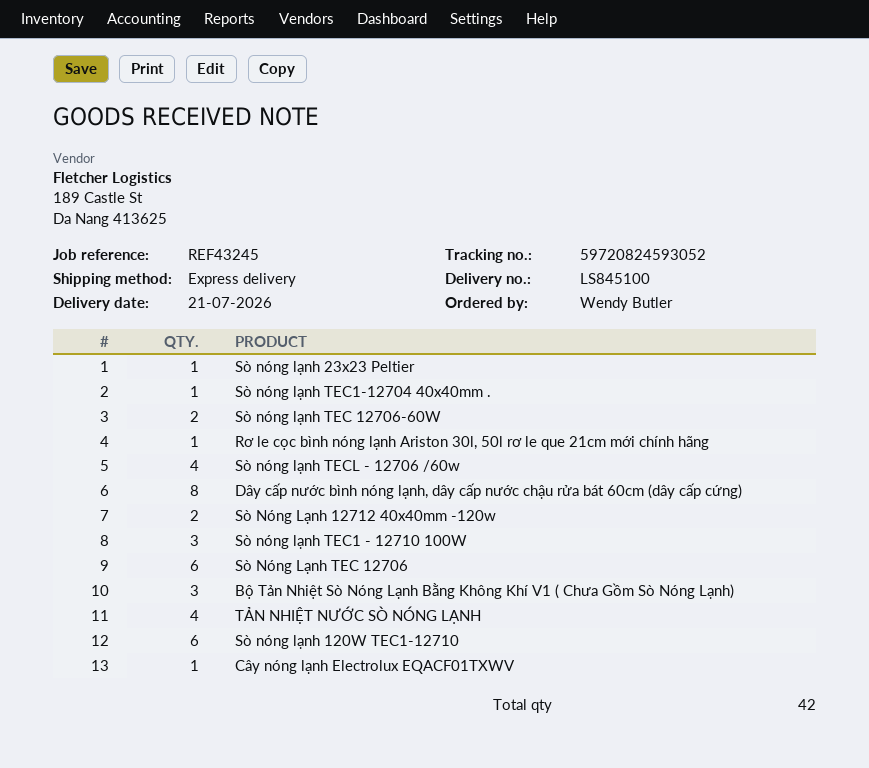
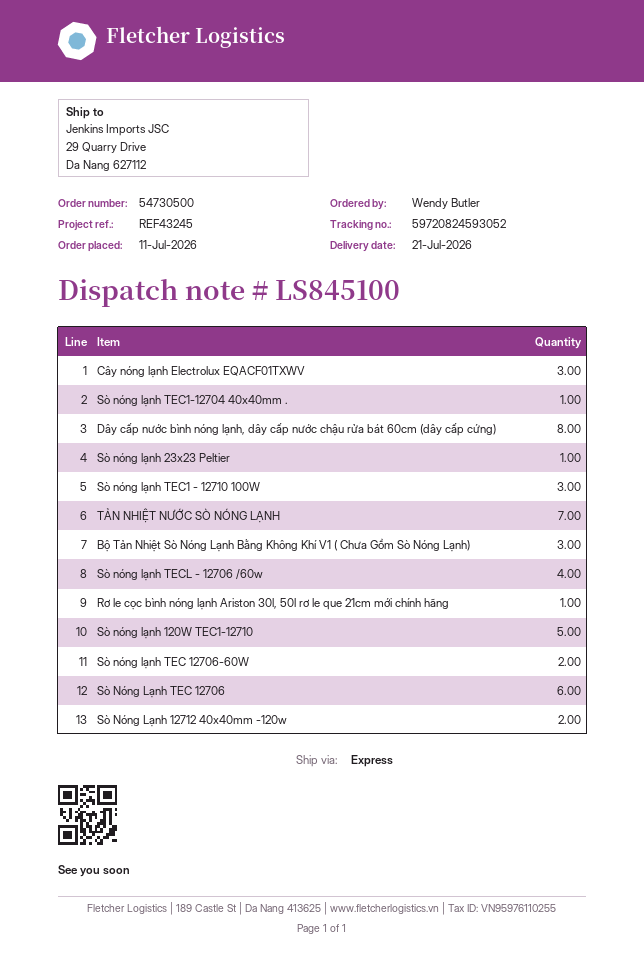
TẢN NHIỆT NƯỚC SÒ NÓNG LẠNH: 4 -> 7
Sò nóng lạnh 120W TEC1-12710: 6 -> 5
Cây nóng lạnh Electrolux EQACF01TXWV: 1 -> 3

